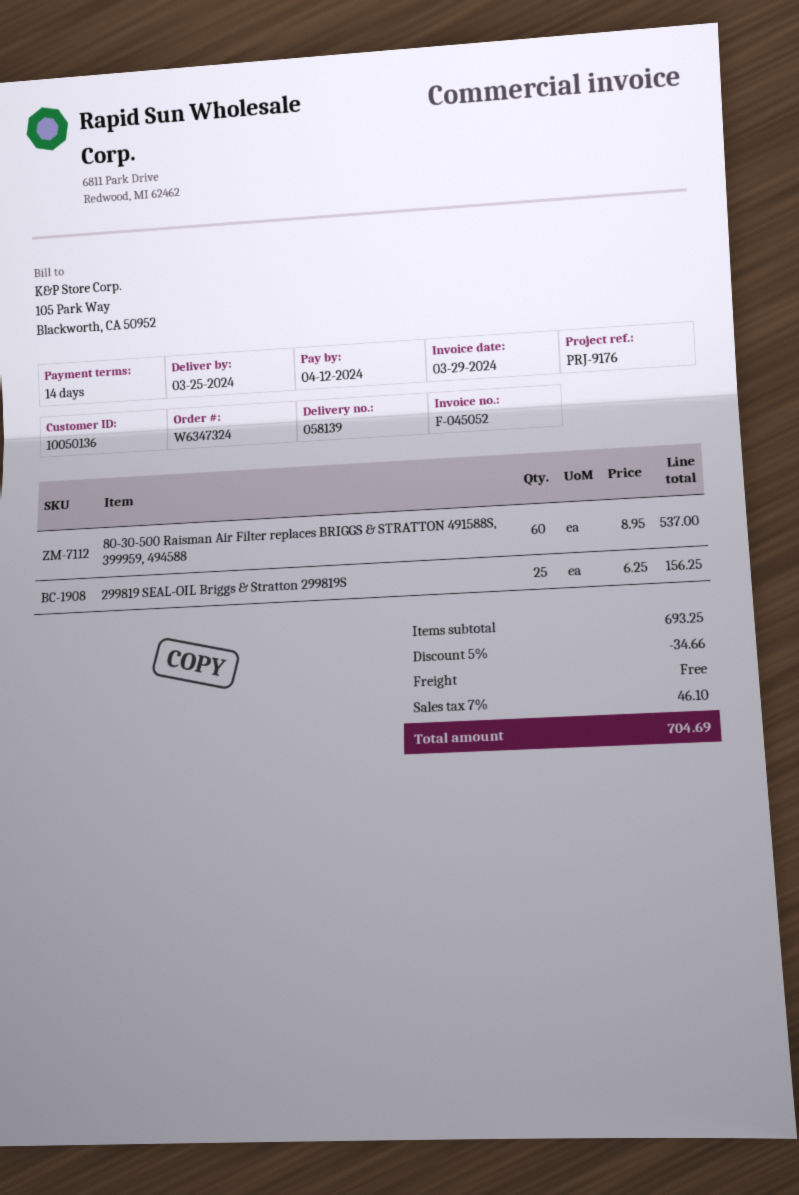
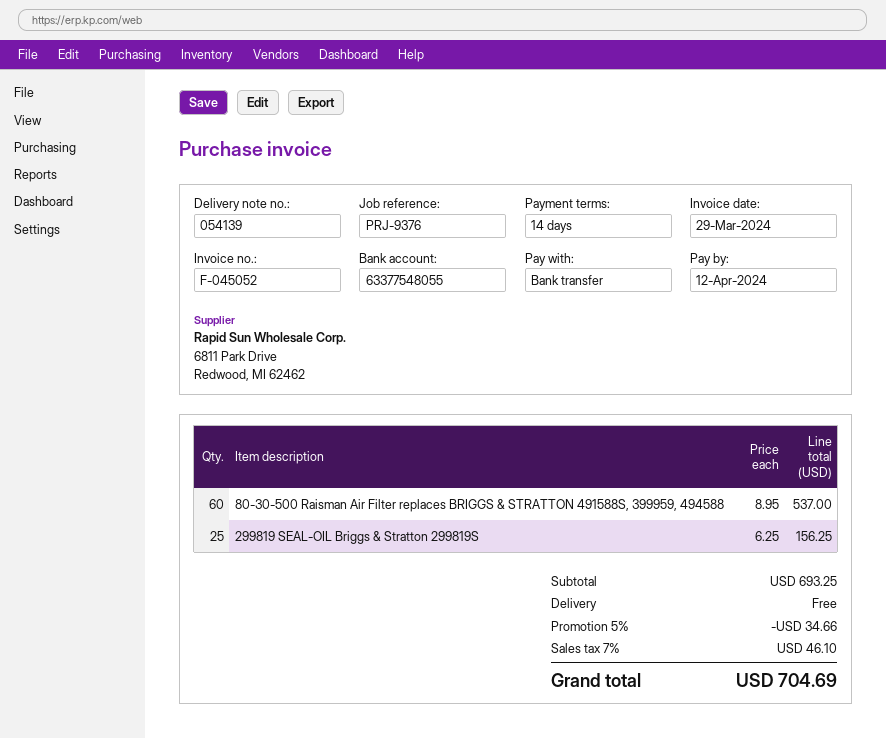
delivery note number: 058139 -> 054139
reference: PRJ-9176 -> PRJ-9376

